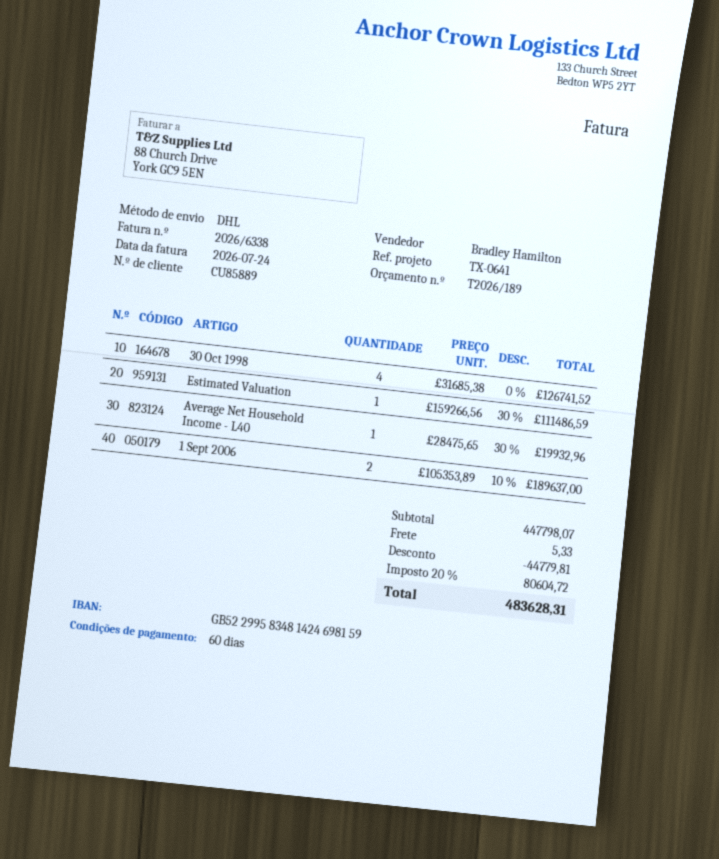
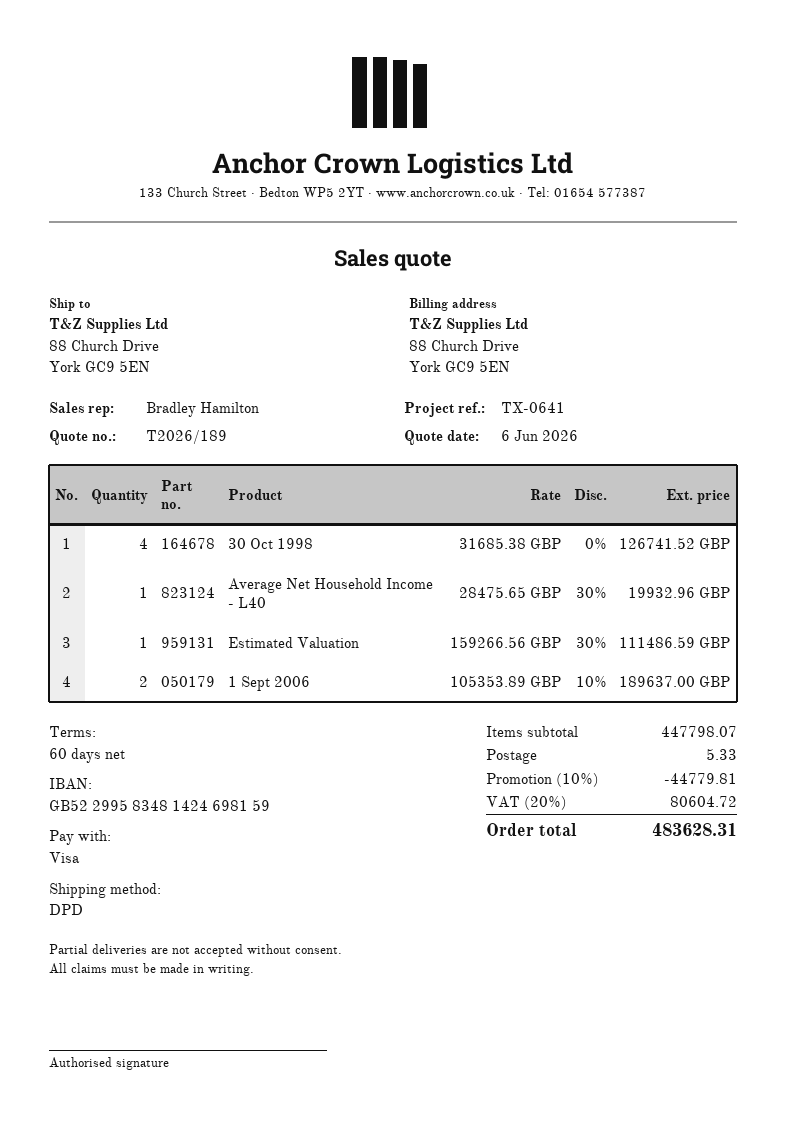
shipping method: DHL -> DPD

